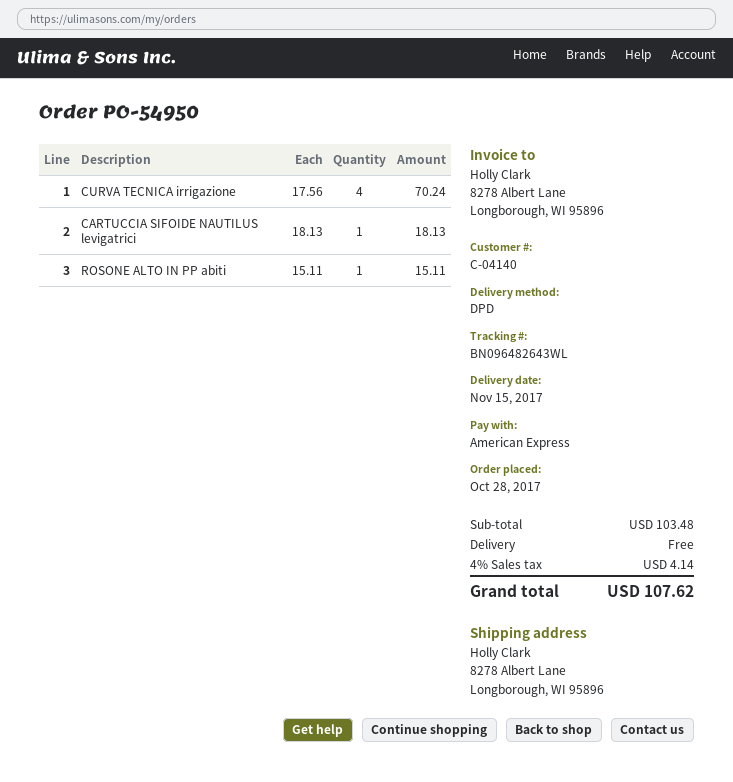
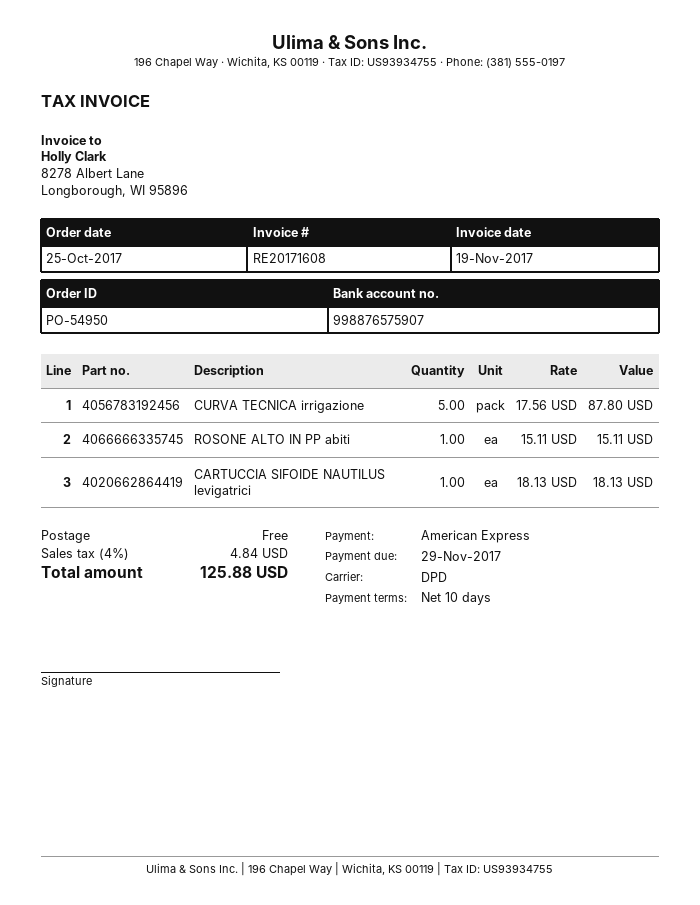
order date: 2017-10-28 -> 2017-10-25
CURVA TECNICA irrigazione: 4 x 17.56 = 70.24 -> 5 x 17.56 = 87.80
tax: 4% = 4.14 -> 4% = 4.84
total: 107.62 -> 125.88

